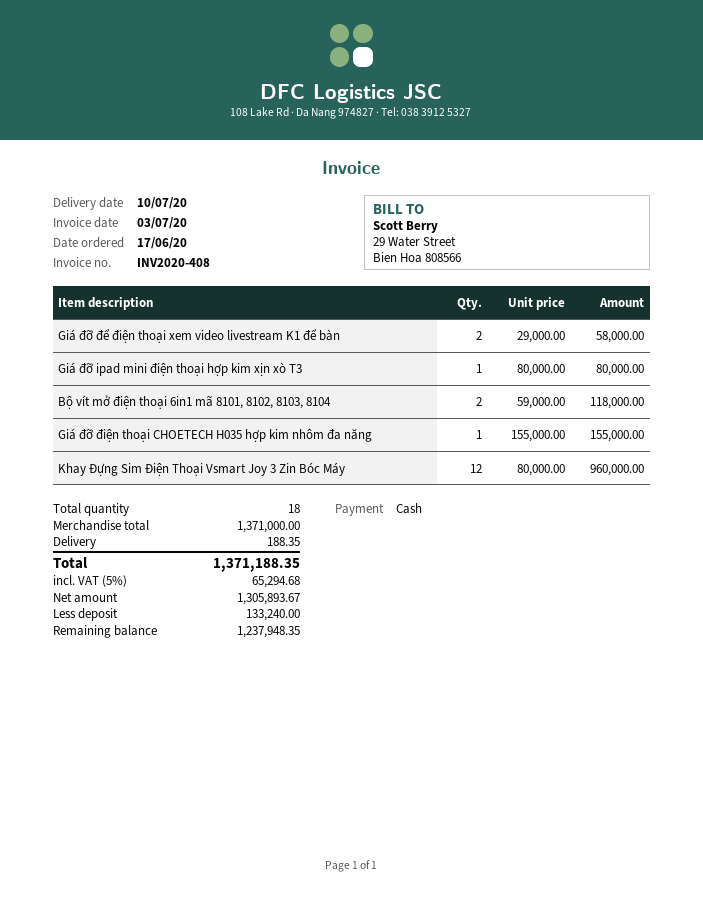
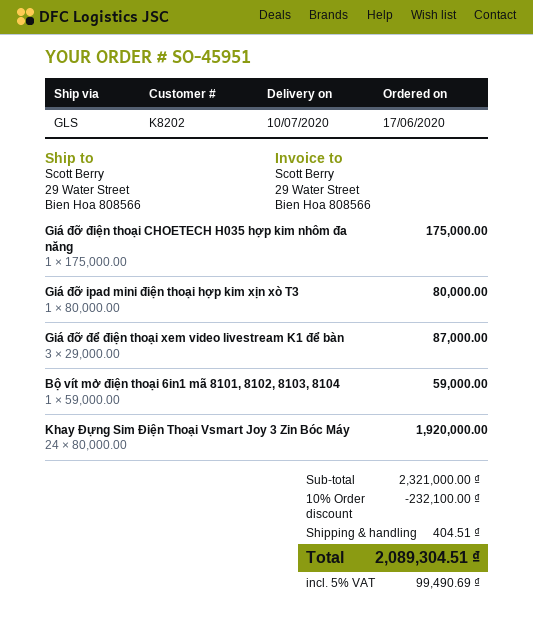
Giá đỡ để điện thoại xem video livestream K1 để bàn: 2 x 29000.00 = 58000.00 -> 3 x 29000.00 = 87000.00
Bộ vít mở điện thoại 6in1 mã 8101, 8102, 8103, 8104: 2 x 59000.00 = 118000.00 -> 1 x 59000.00 = 59000.00
Giá đỡ điện thoại CHOETECH H035 hợp kim nhôm đa năng: 1 x 155000.00 = 155000.00 -> 1 x 175000.00 = 175000.00
Khay Đựng Sim Điện Thoại Vsmart Joy 3 Zin Bóc Máy: 12 x 80000.00 = 960000.00 -> 24 x 80000.00 = 1920000.00
subtotal: 1371000.00 -> 2321000.00
discount: none -> 10% = 232100.00
shipping: 188.35 -> 404.51
tax: 5% = 65294.68 -> 5% = 99490.69
total: 1371188.35 -> 2089304.51

